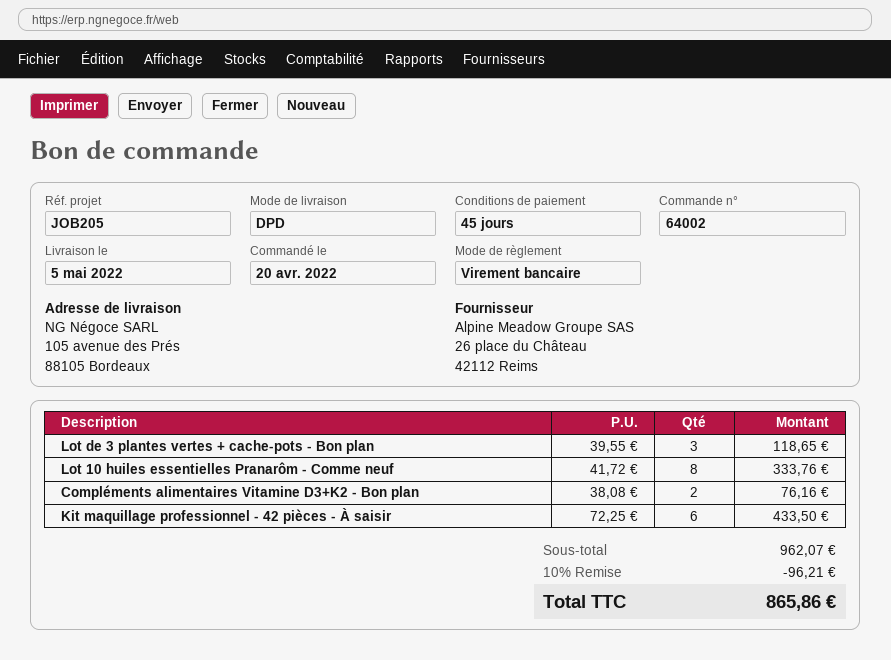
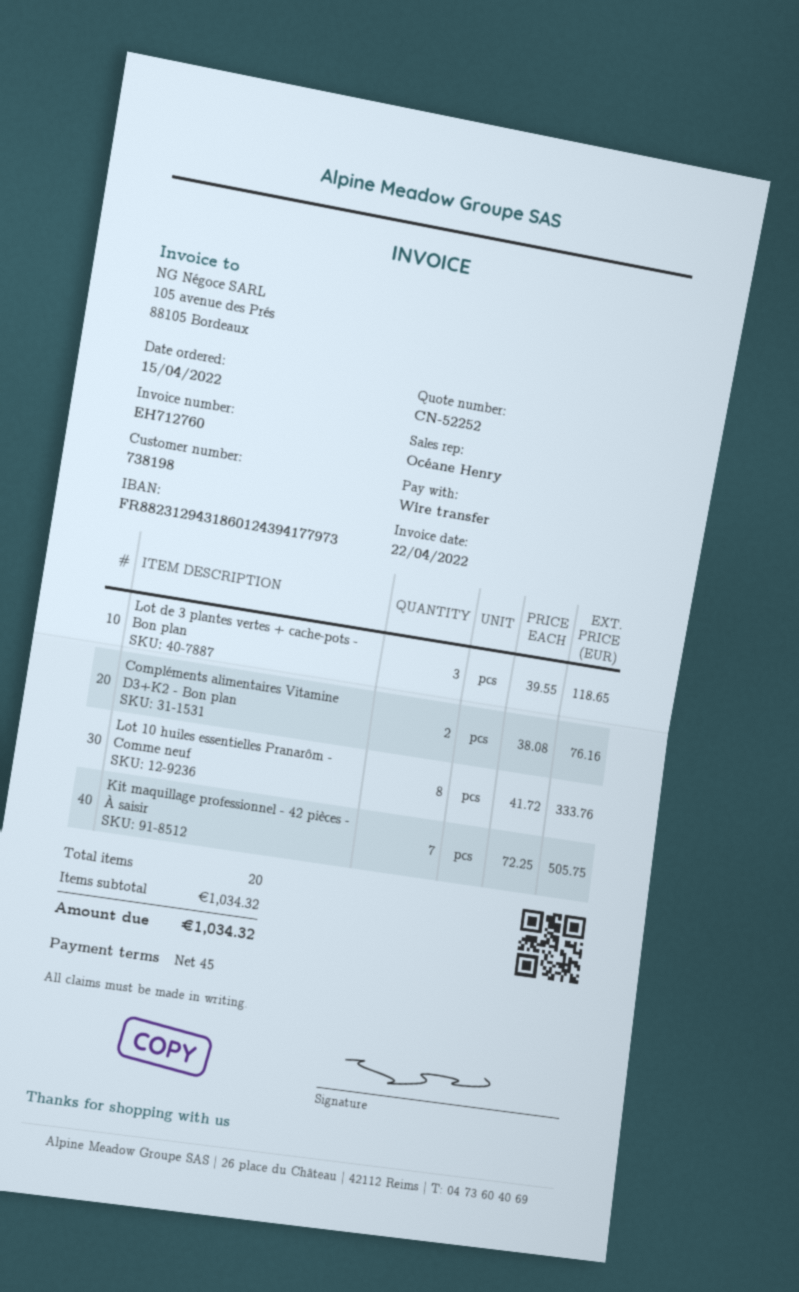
order date: 2022-04-20 -> 2022-04-15
Kit maquillage professionnel - 42 pièces - À saisir: 6 x 72.25 = 433.50 -> 7 x 72.25 = 505.75
subtotal: 962.07 -> 1034.32
discount: 10% = 96.21 -> none
total: 865.86 -> 1034.32

